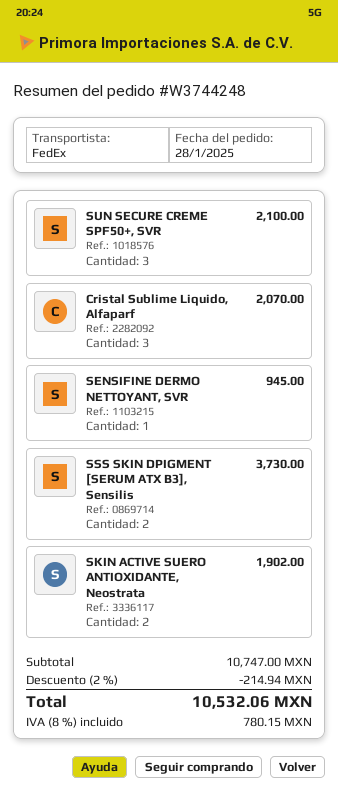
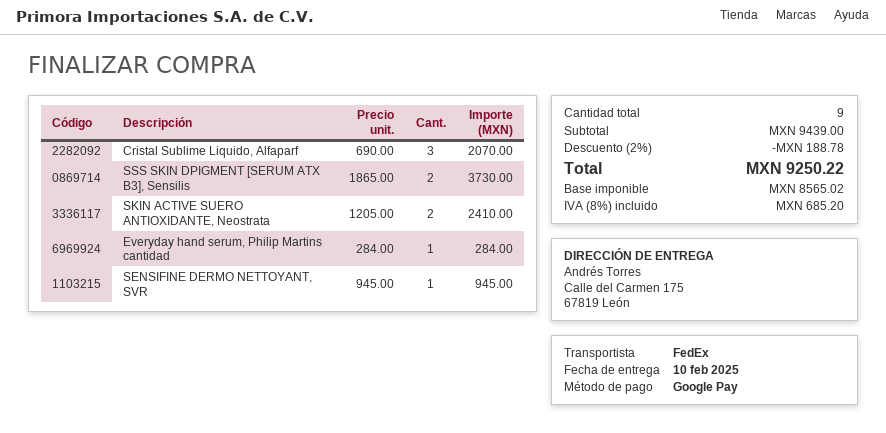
SUN SECURE CREME SPF50+, SVR: 3 for 2100.00 -> none
SKIN ACTIVE SUERO ANTIOXIDANTE, Neostrata: 2 for 1902.00 -> 2 for 2410.00
Everyday hand serum, Philip Martins cantidad: none -> 1 for 284.00
subtotal: 10747.00 -> 9439.00
discount: 2% = 214.94 -> 2% = 188.78
tax: 8% = 780.15 -> 8% = 685.20
total: 10532.06 -> 9250.22

